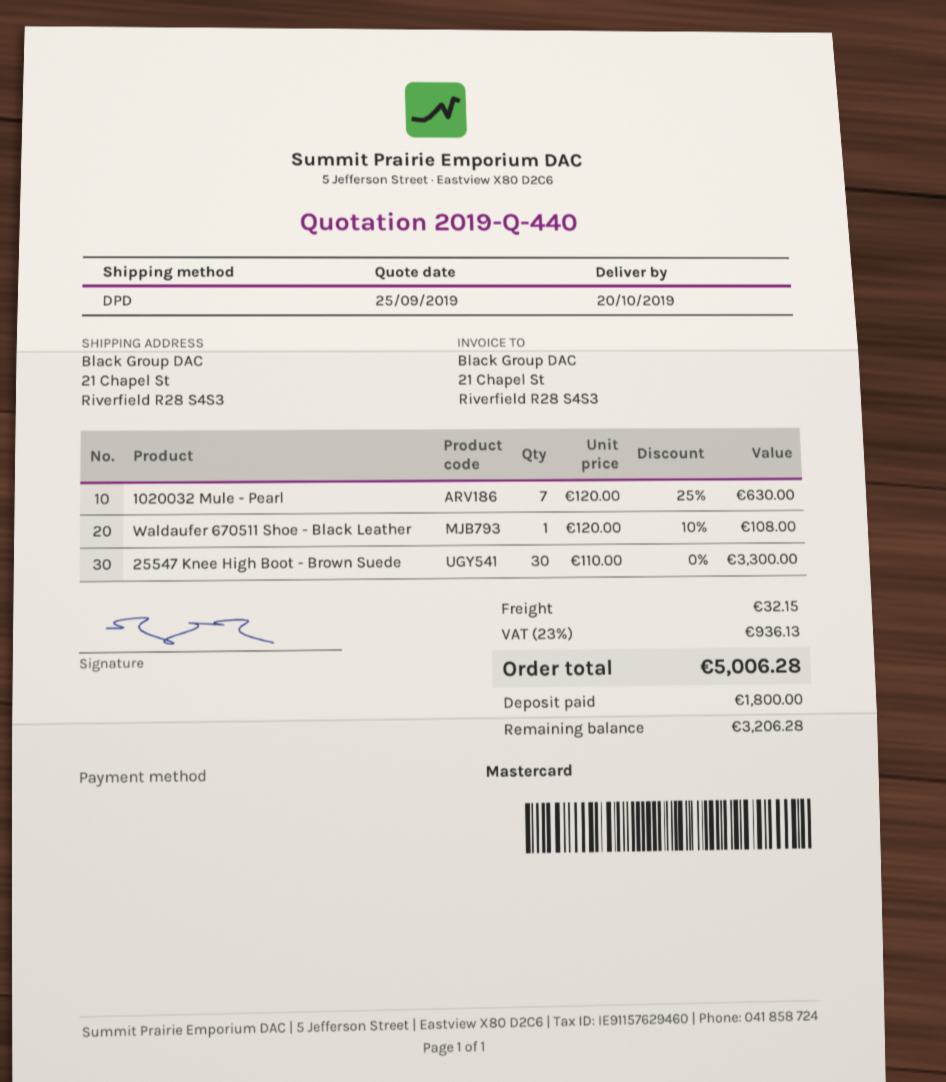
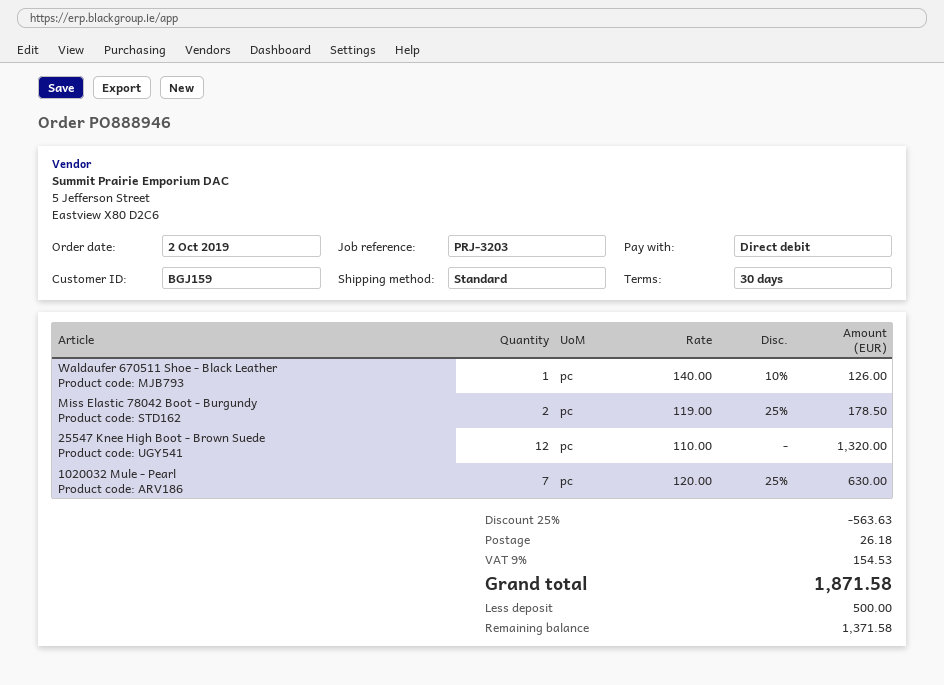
payment method: Mastercard -> direct debit
shipping method: DPD -> standard
Waldaufer 670511 Shoe - Black Leather: 1 x 120.00 - 10% = 108.00 -> 1 x 140.00 - 10% = 126.00
25547 Knee High Boot - Brown Suede: 30 x 110.00 = 3300.00 -> 12 x 110.00 = 1320.00
Miss Elastic 78042 Boot - Burgundy: none -> 2 x 119.00 - 25% = 178.50
discount: none -> 25% = 563.63
shipping: 32.15 -> 26.18
tax: 23% = 936.13 -> 9% = 154.53
total: 5006.28 -> 1871.58
deposit: 1800.00 -> 500.00
balance: 3206.28 -> 1371.58

